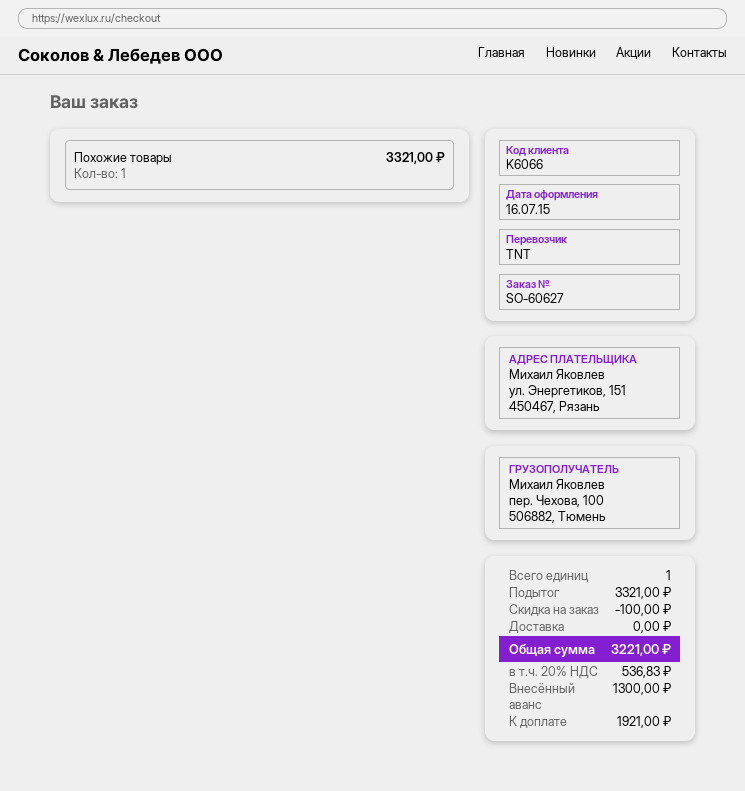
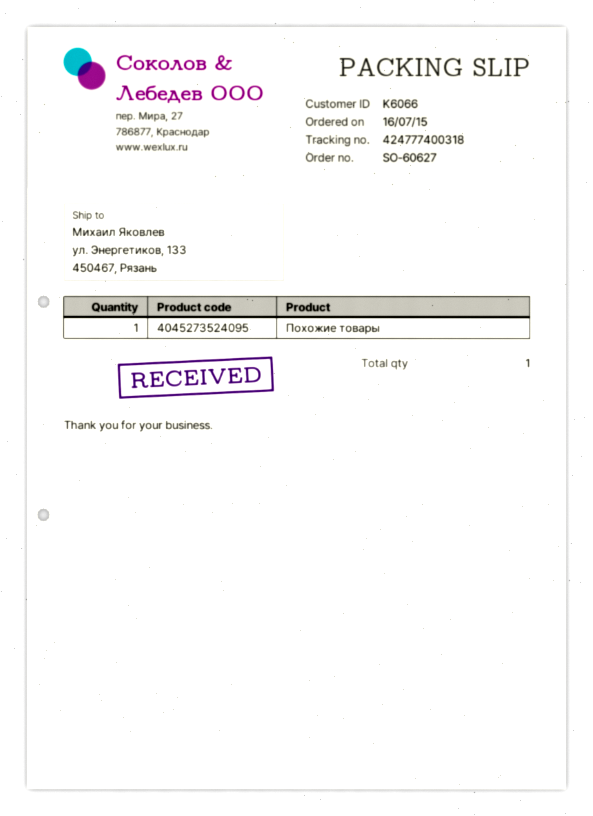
ship to: пер. Чехова, 100, 506882, Тюмень -> ул. Энергетиков, 133, 450467, Рязань

